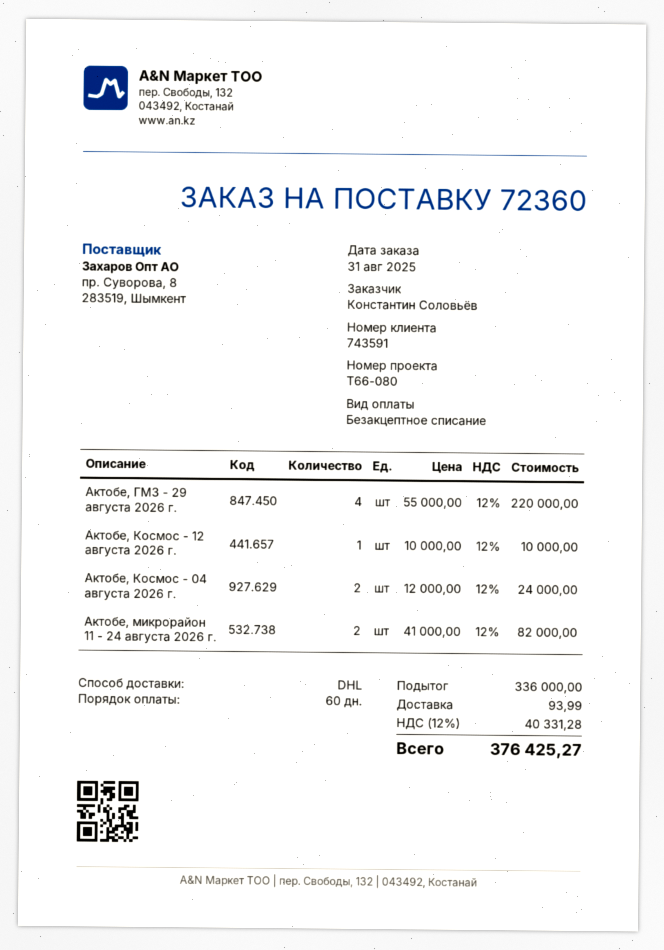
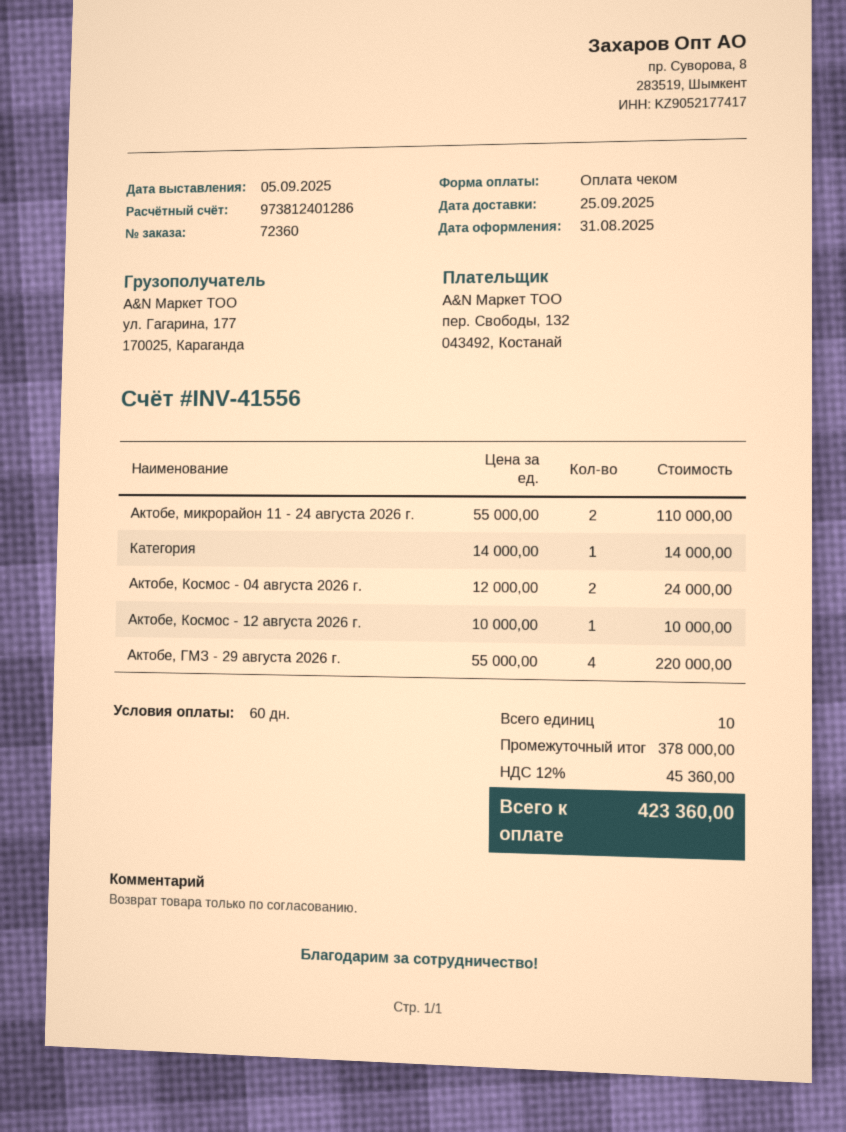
payment method: direct debit -> cheque
Актобе, микрорайон 11 - 24 августа 2026 г.: 2 x 41000.00 = 82000.00 -> 2 x 55000.00 = 110000.00
Категория: none -> 1 x 14000.00 = 14000.00
subtotal: 336000.00 -> 378000.00
shipping: 93.99 -> none
tax: 12% = 40331.28 -> 12% = 45360.00
total: 376425.27 -> 423360.00

